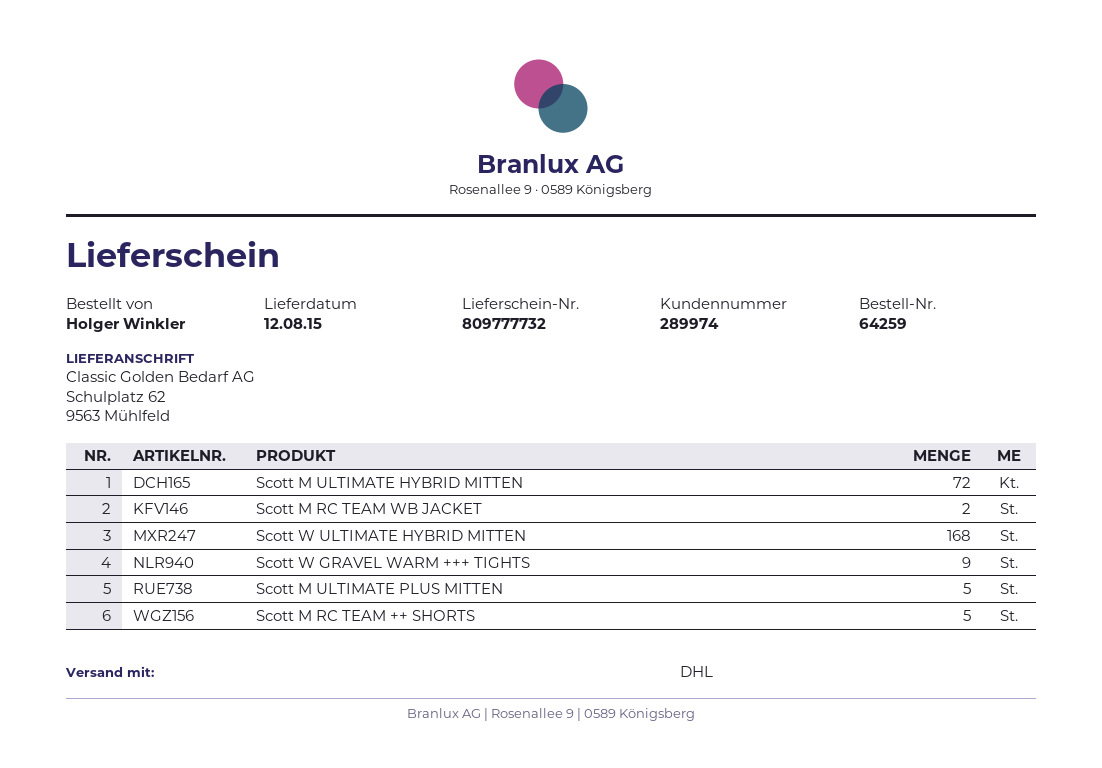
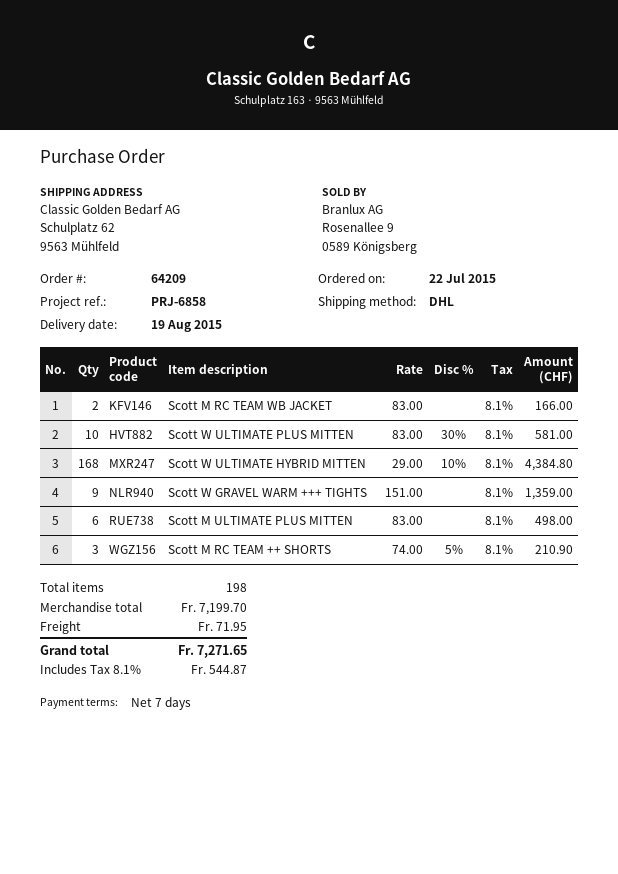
order number: 64259 -> 64209
delivery date: 2015-08-12 -> 2015-08-19
Scott M ULTIMATE HYBRID MITTEN: 72 -> none
Scott M ULTIMATE PLUS MITTEN: 5 -> 6
Scott M RC TEAM ++ SHORTS: 5 -> 3
Scott W ULTIMATE PLUS MITTEN: none -> 10

